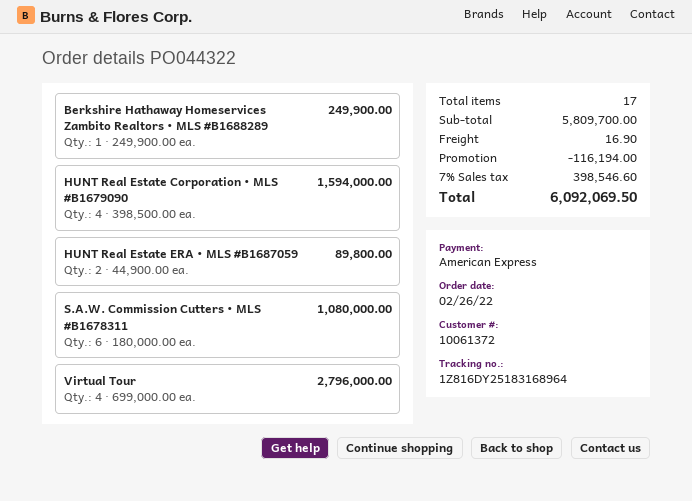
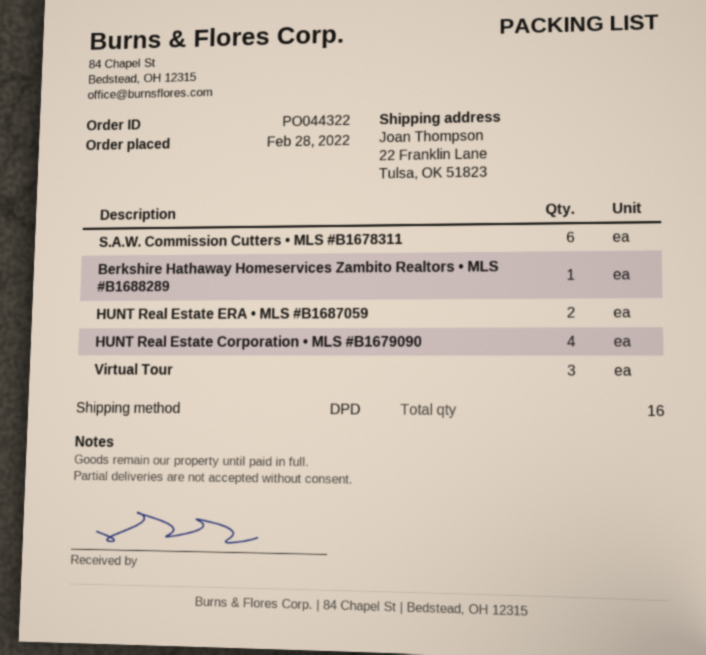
order date: 2022-02-26 -> 2022-02-28
Virtual Tour: 4 -> 3
total quantity: 17 -> 16

